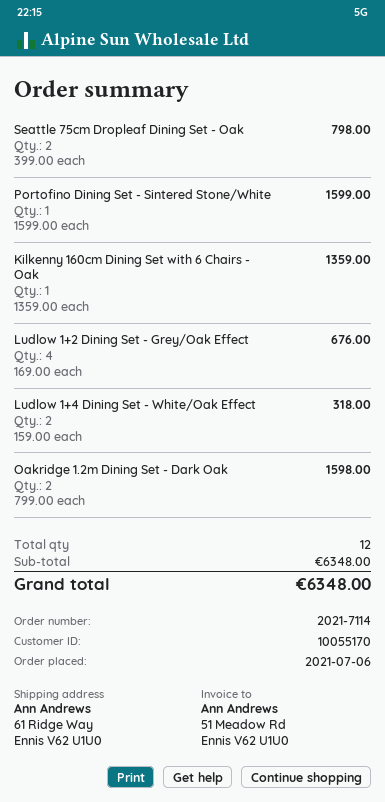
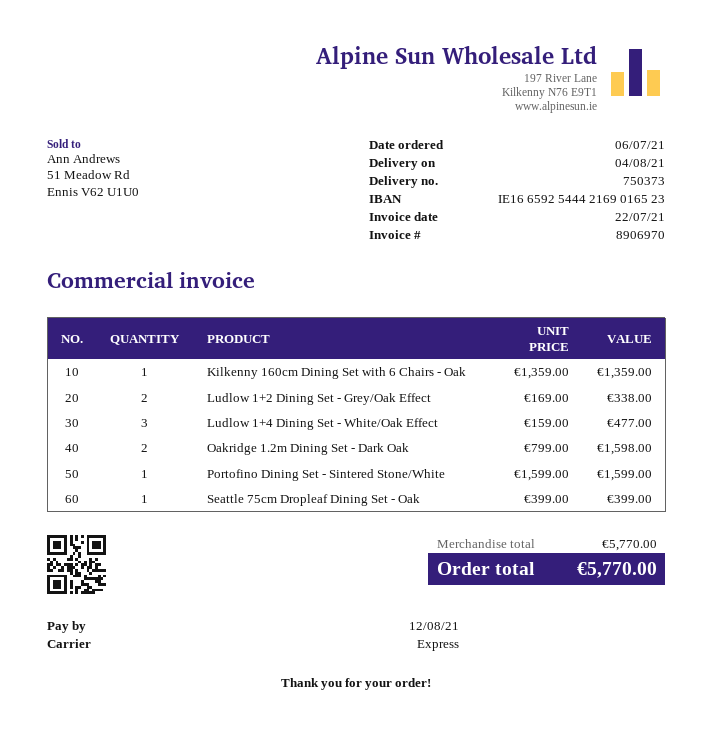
Seattle 75cm Dropleaf Dining Set - Oak: 2 x 399.00 = 798.00 -> 1 x 399.00 = 399.00
Ludlow 1+2 Dining Set - Grey/Oak Effect: 4 x 169.00 = 676.00 -> 2 x 169.00 = 338.00
Ludlow 1+4 Dining Set - White/Oak Effect: 2 x 159.00 = 318.00 -> 3 x 159.00 = 477.00
subtotal: 6348.00 -> 5770.00
total: 6348.00 -> 5770.00

